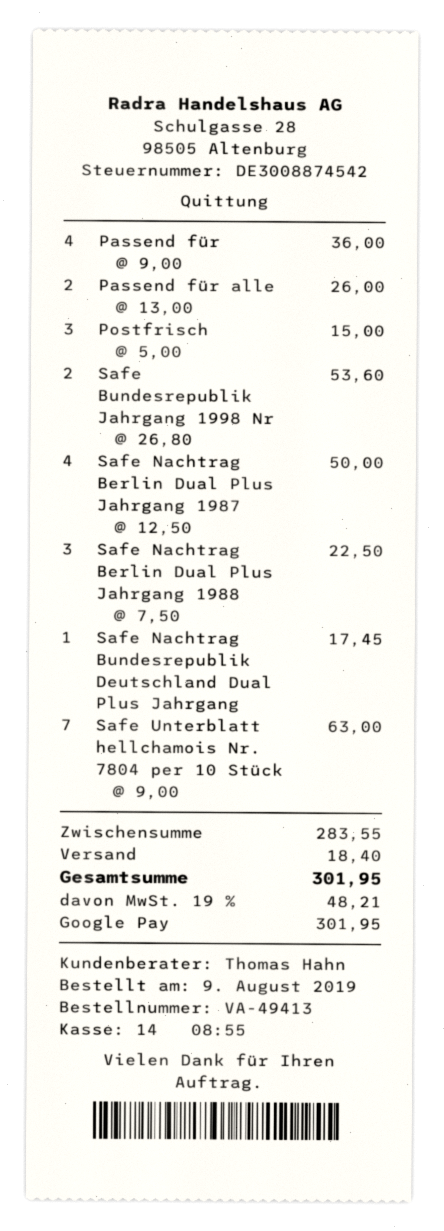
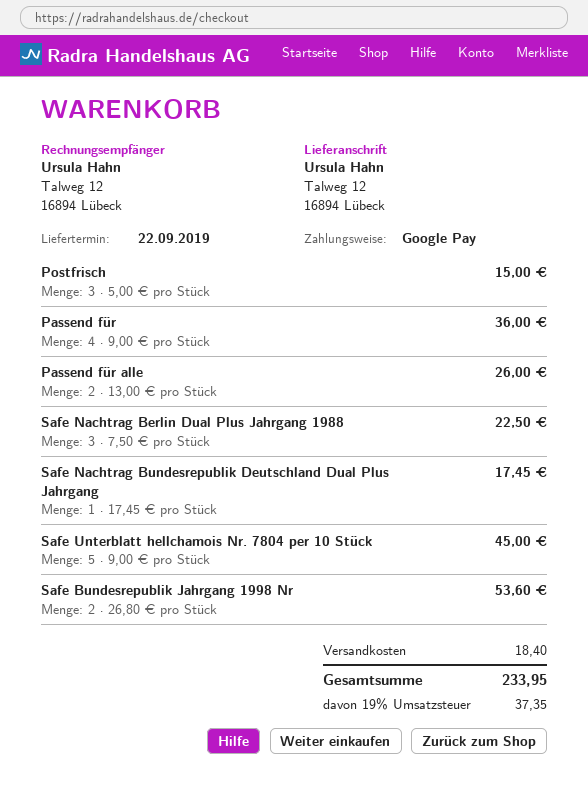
Safe Nachtrag Berlin Dual Plus Jahrgang 1987: 4 x 12.50 = 50.00 -> none
Safe Unterblatt hellchamois Nr. 7804 per 10 Stück: 7 x 9.00 = 63.00 -> 5 x 9.00 = 45.00
tax: 19% = 48.21 -> 19% = 37.35
total: 301.95 -> 233.95

